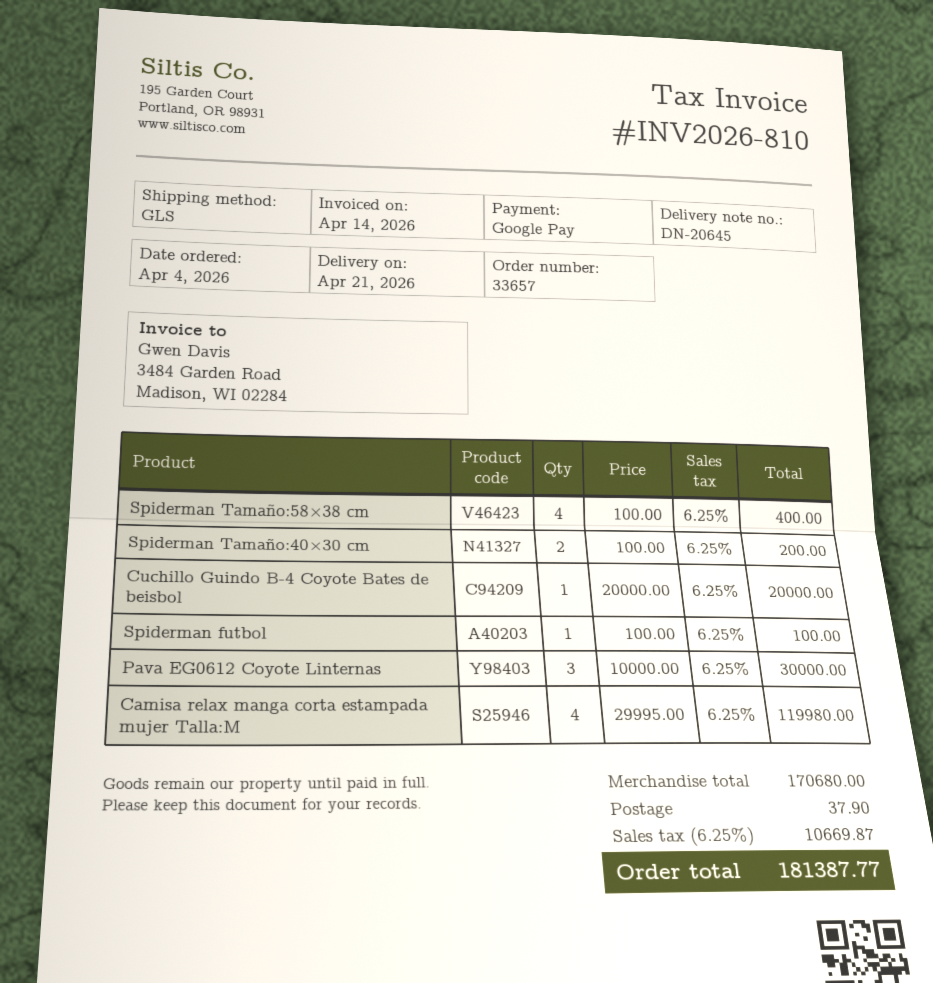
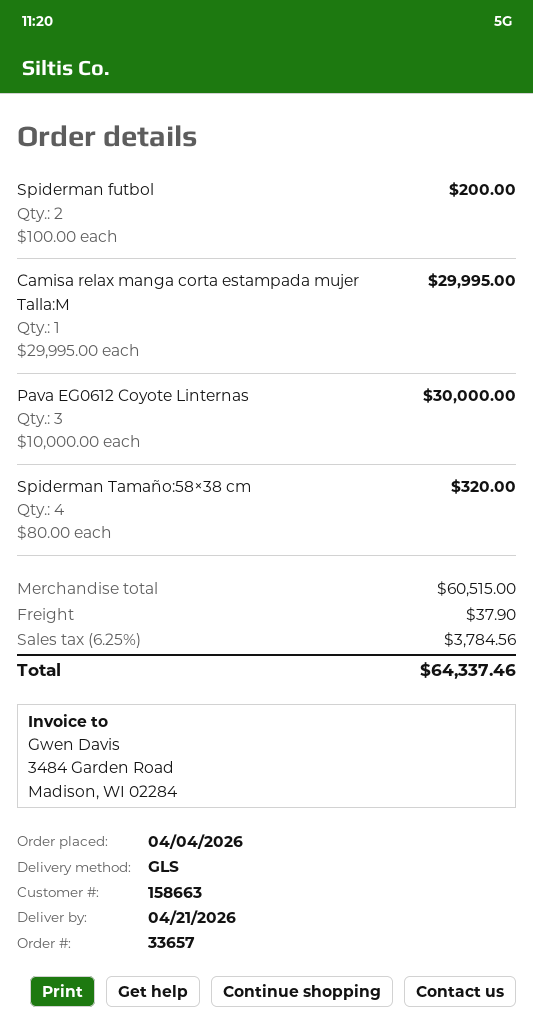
Spiderman Tamaño:58×38 cm: 4 x 100.00 = 400.00 -> 4 x 80.00 = 320.00
Spiderman Tamaño:40×30 cm: 2 x 100.00 = 200.00 -> none
Cuchillo Guindo B-4 Coyote Bates de beisbol: 1 x 20000.00 = 20000.00 -> none
Spiderman futbol: 1 x 100.00 = 100.00 -> 2 x 100.00 = 200.00
Camisa relax manga corta estampada mujer Talla:M: 4 x 29995.00 = 119980.00 -> 1 x 29995.00 = 29995.00
subtotal: 170680.00 -> 60515.00
tax: 6.25% = 10669.87 -> 6.25% = 3784.56
total: 181387.77 -> 64337.46

